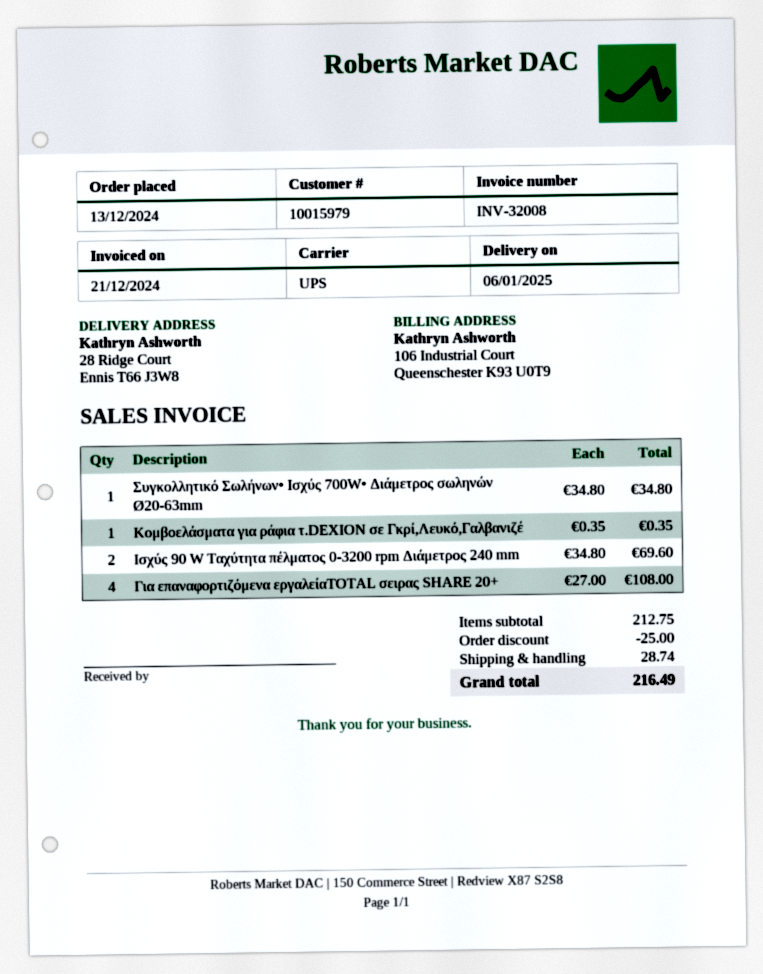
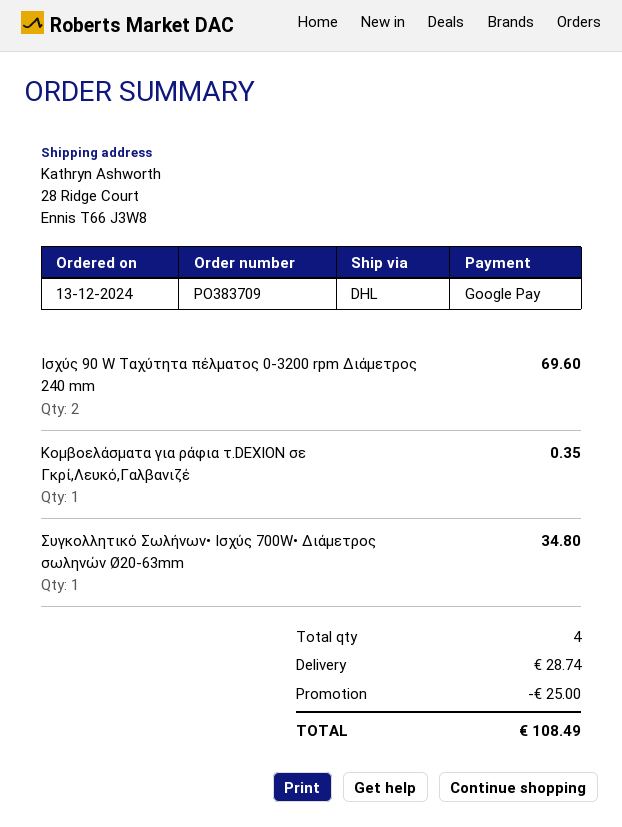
shipping method: UPS -> DHL
Για επαναφορτιζόμενα εργαλείαTOTAL σειρας SHARE 20+: 4 for 108.00 -> none
total: 216.49 -> 108.49

